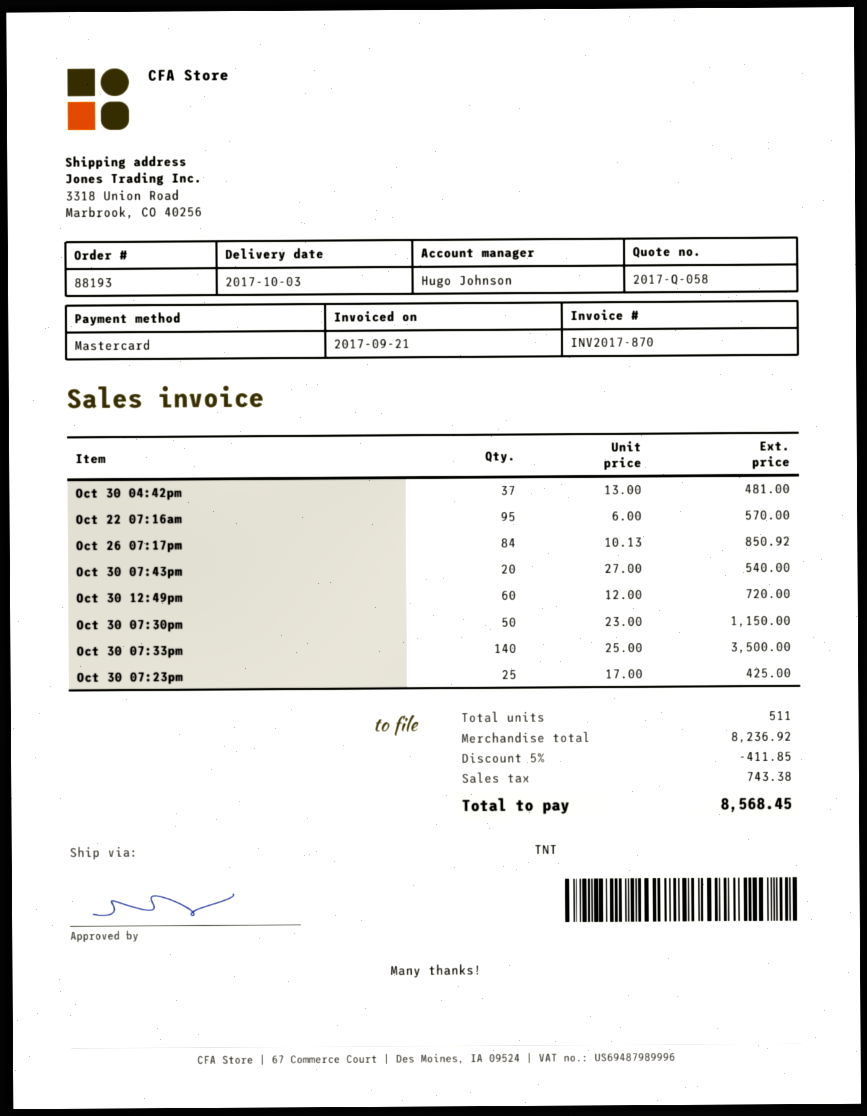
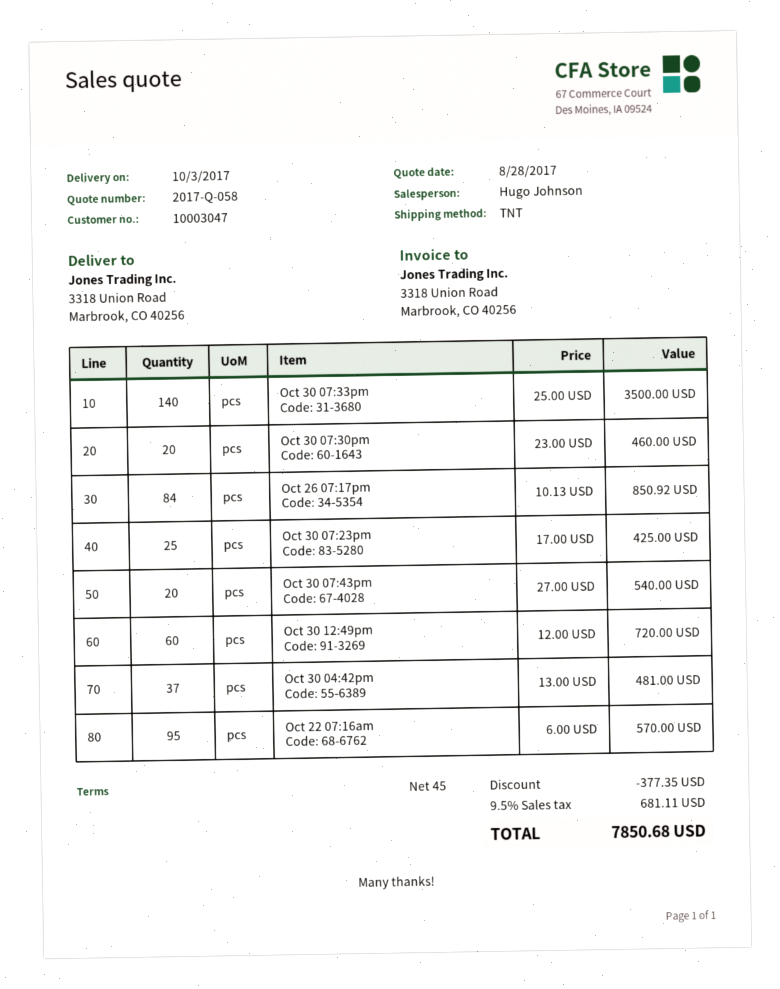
Oct 30 07:30pm: 50 x 23.00 = 1150.00 -> 20 x 23.00 = 460.00
discount: 411.85 -> 377.35
tax: 743.38 -> 681.11
total: 8568.45 -> 7850.68

